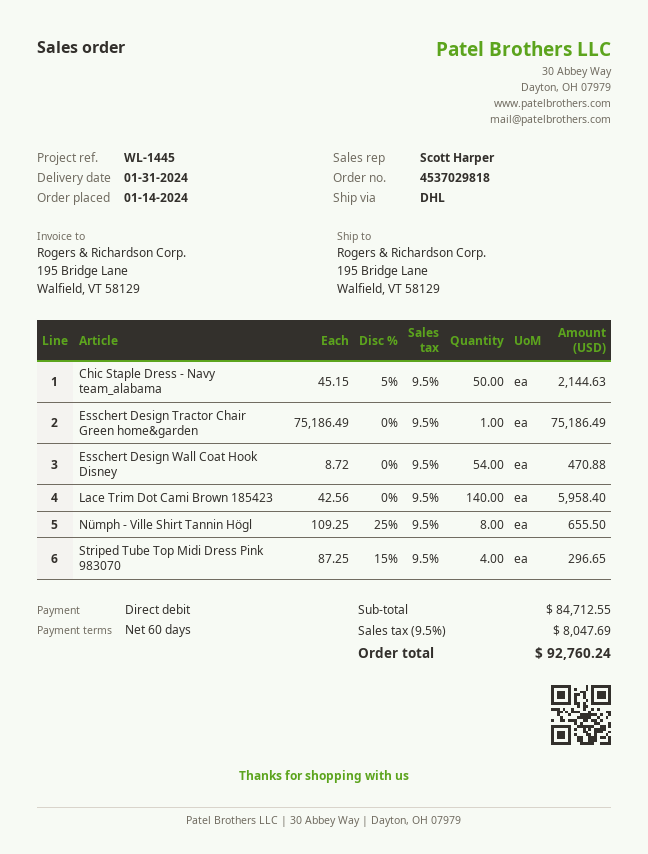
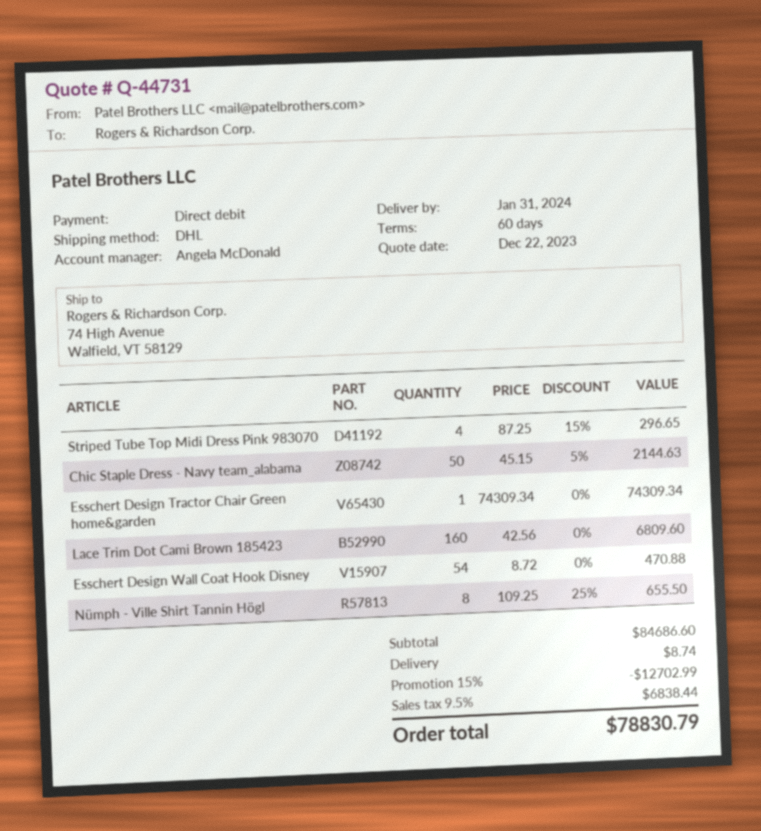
sales rep: Scott Harper -> Angela McDonald
ship to: 195 Bridge Lane, Walfield, VT 58129 -> 74 High Avenue, Walfield, VT 58129
Esschert Design Tractor Chair Green home&garden: 1 x 75186.49 = 75186.49 -> 1 x 74309.34 = 74309.34
Lace Trim Dot Cami Brown 185423: 140 x 42.56 = 5958.40 -> 160 x 42.56 = 6809.60
subtotal: 84712.55 -> 84686.60
discount: none -> 15% = 12702.99
shipping: none -> 8.74
tax: 9.5% = 8047.69 -> 9.5% = 6838.44
total: 92760.24 -> 78830.79

